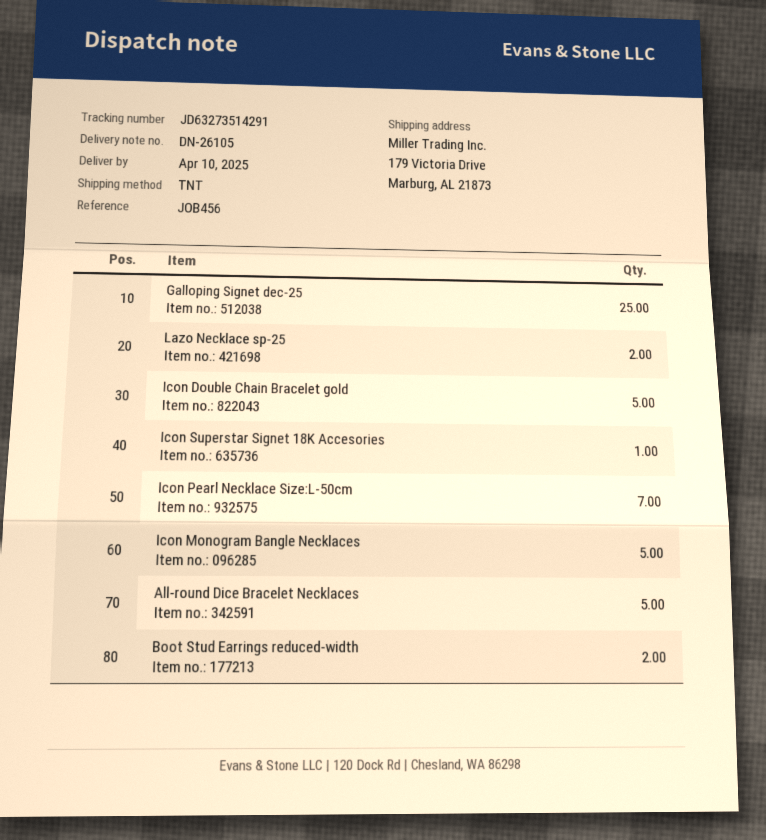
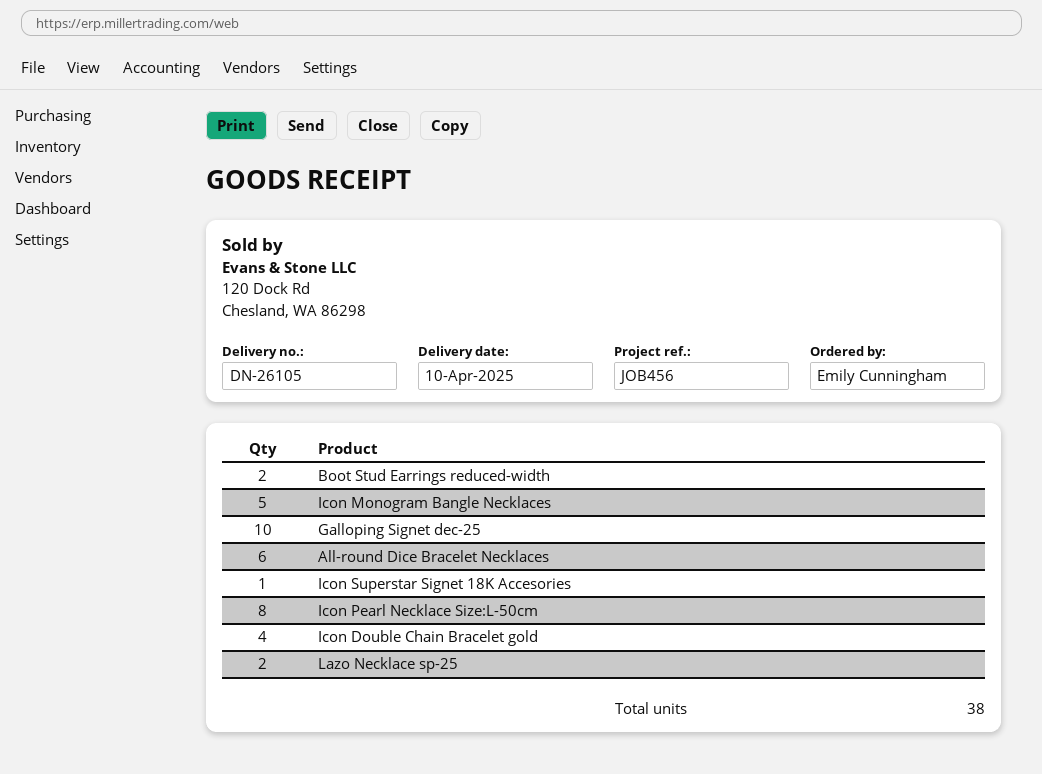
Galloping Signet dec-25: 25 -> 10
Icon Double Chain Bracelet gold: 5 -> 4
Icon Pearl Necklace Size:L-50cm: 7 -> 8
All-round Dice Bracelet Necklaces: 5 -> 6

